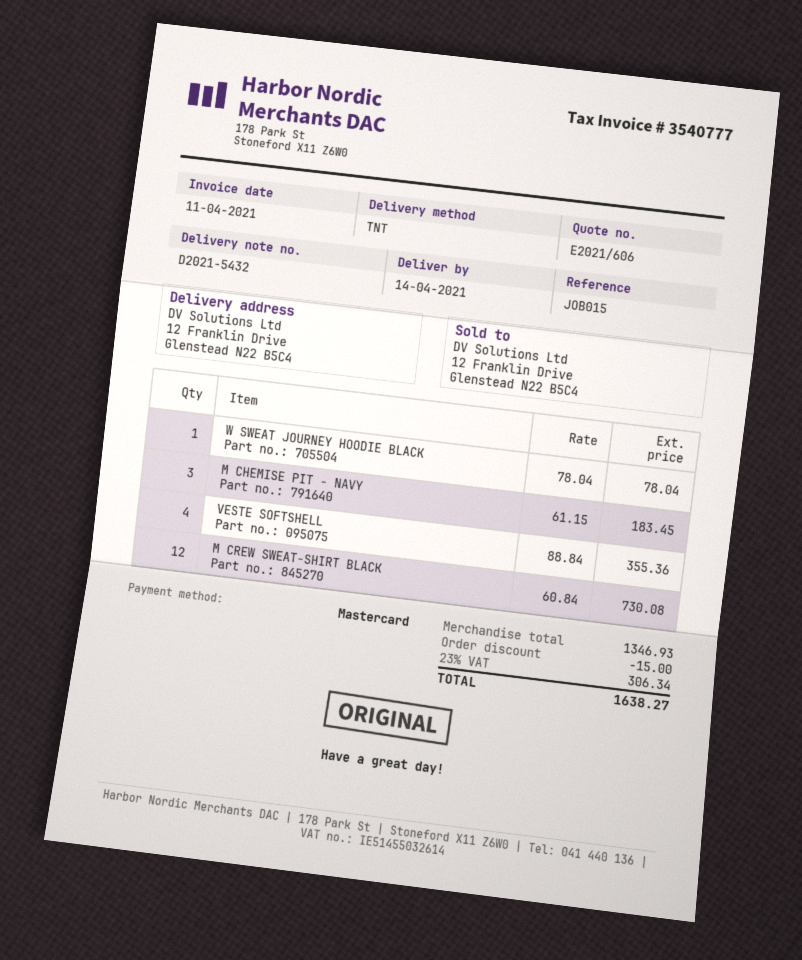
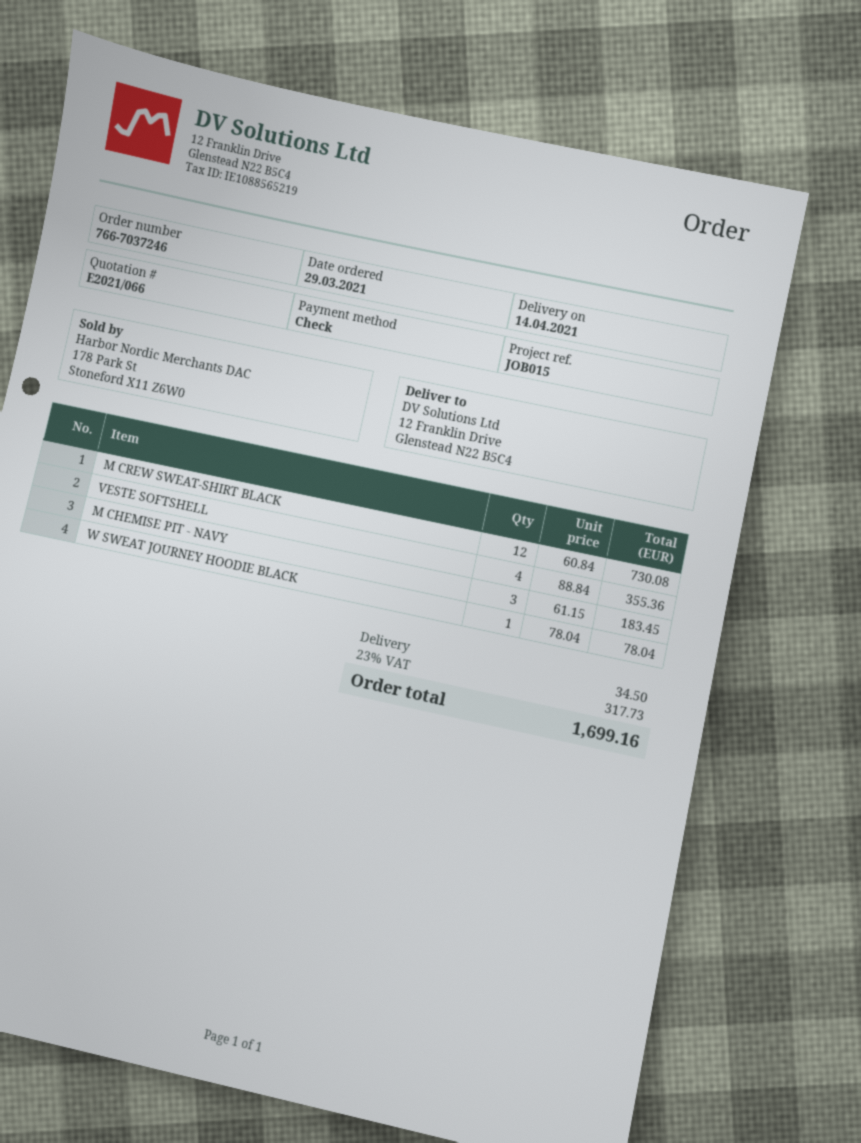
quote number: E2021/606 -> E2021/066
payment method: Mastercard -> cheque
discount: 15.00 -> none
shipping: none -> 34.50
tax: 23% = 306.34 -> 23% = 317.73
total: 1638.27 -> 1699.16

